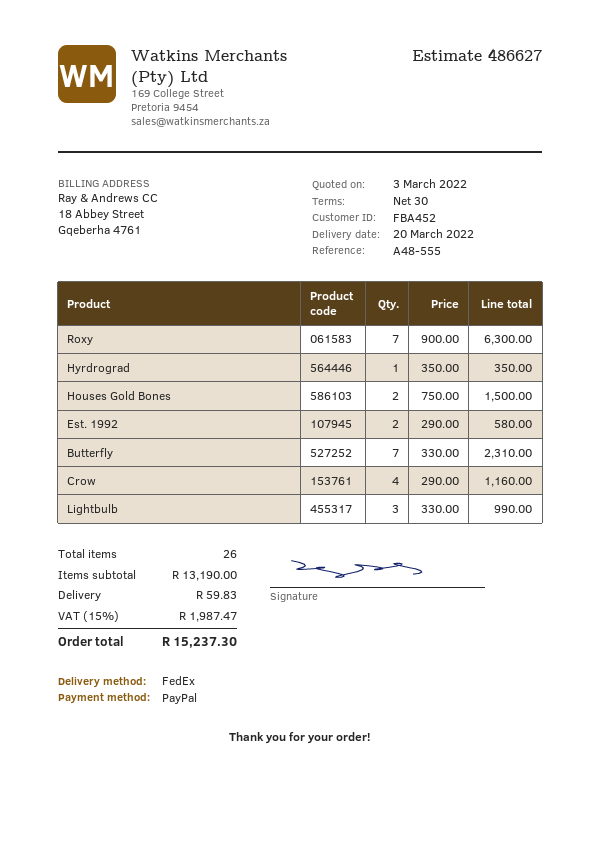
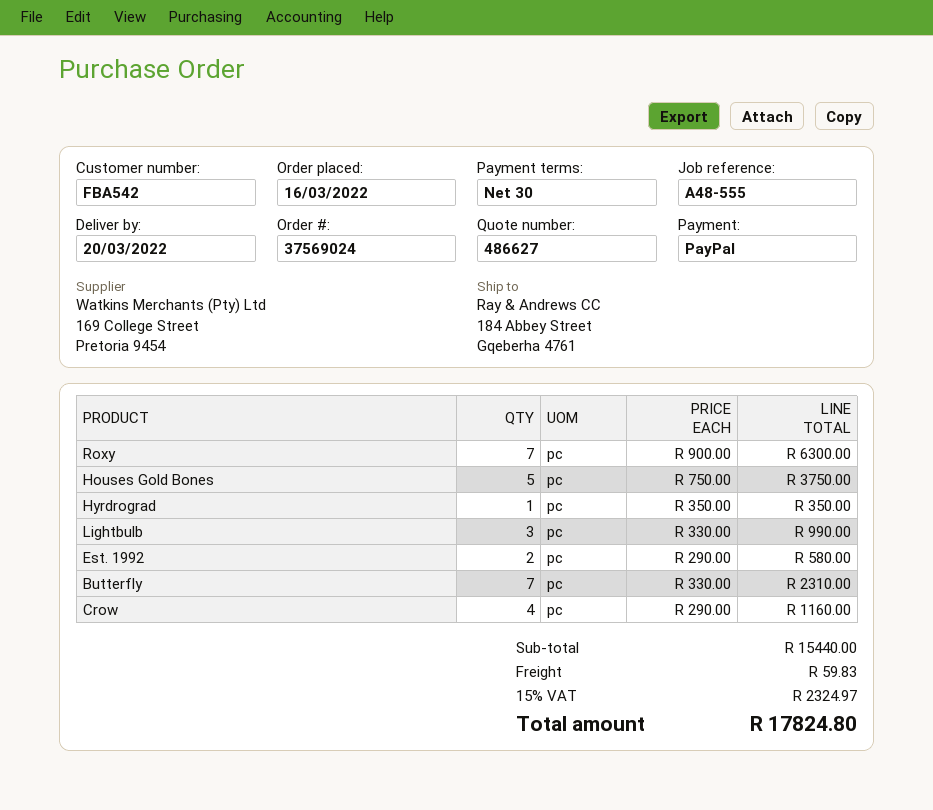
customer number: FBA452 -> FBA542
Houses Gold Bones: 2 x 750.00 = 1500.00 -> 5 x 750.00 = 3750.00
subtotal: 13190.00 -> 15440.00
tax: 15% = 1987.47 -> 15% = 2324.97
total: 15237.30 -> 17824.80

